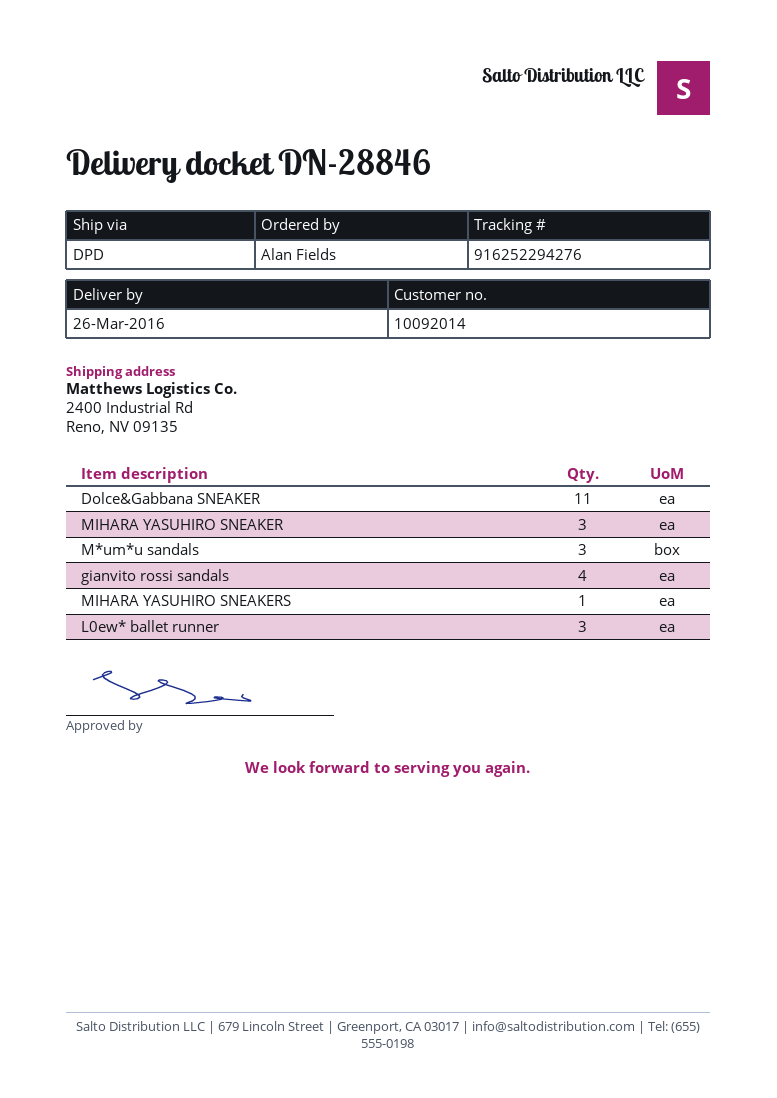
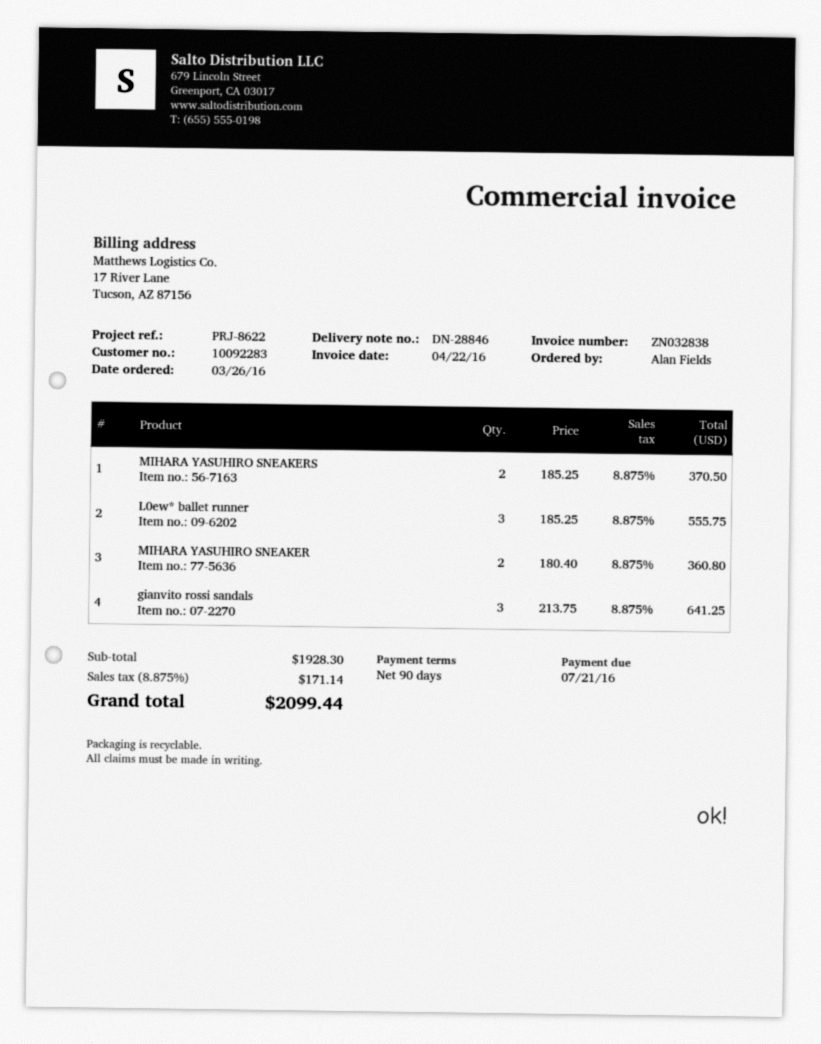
customer number: 10092014 -> 10092283
Dolce&Gabbana SNEAKER: 11 -> none
MIHARA YASUHIRO SNEAKER: 3 -> 2
M*um*u sandals: 3 -> none
gianvito rossi sandals: 4 -> 3
MIHARA YASUHIRO SNEAKERS: 1 -> 2

